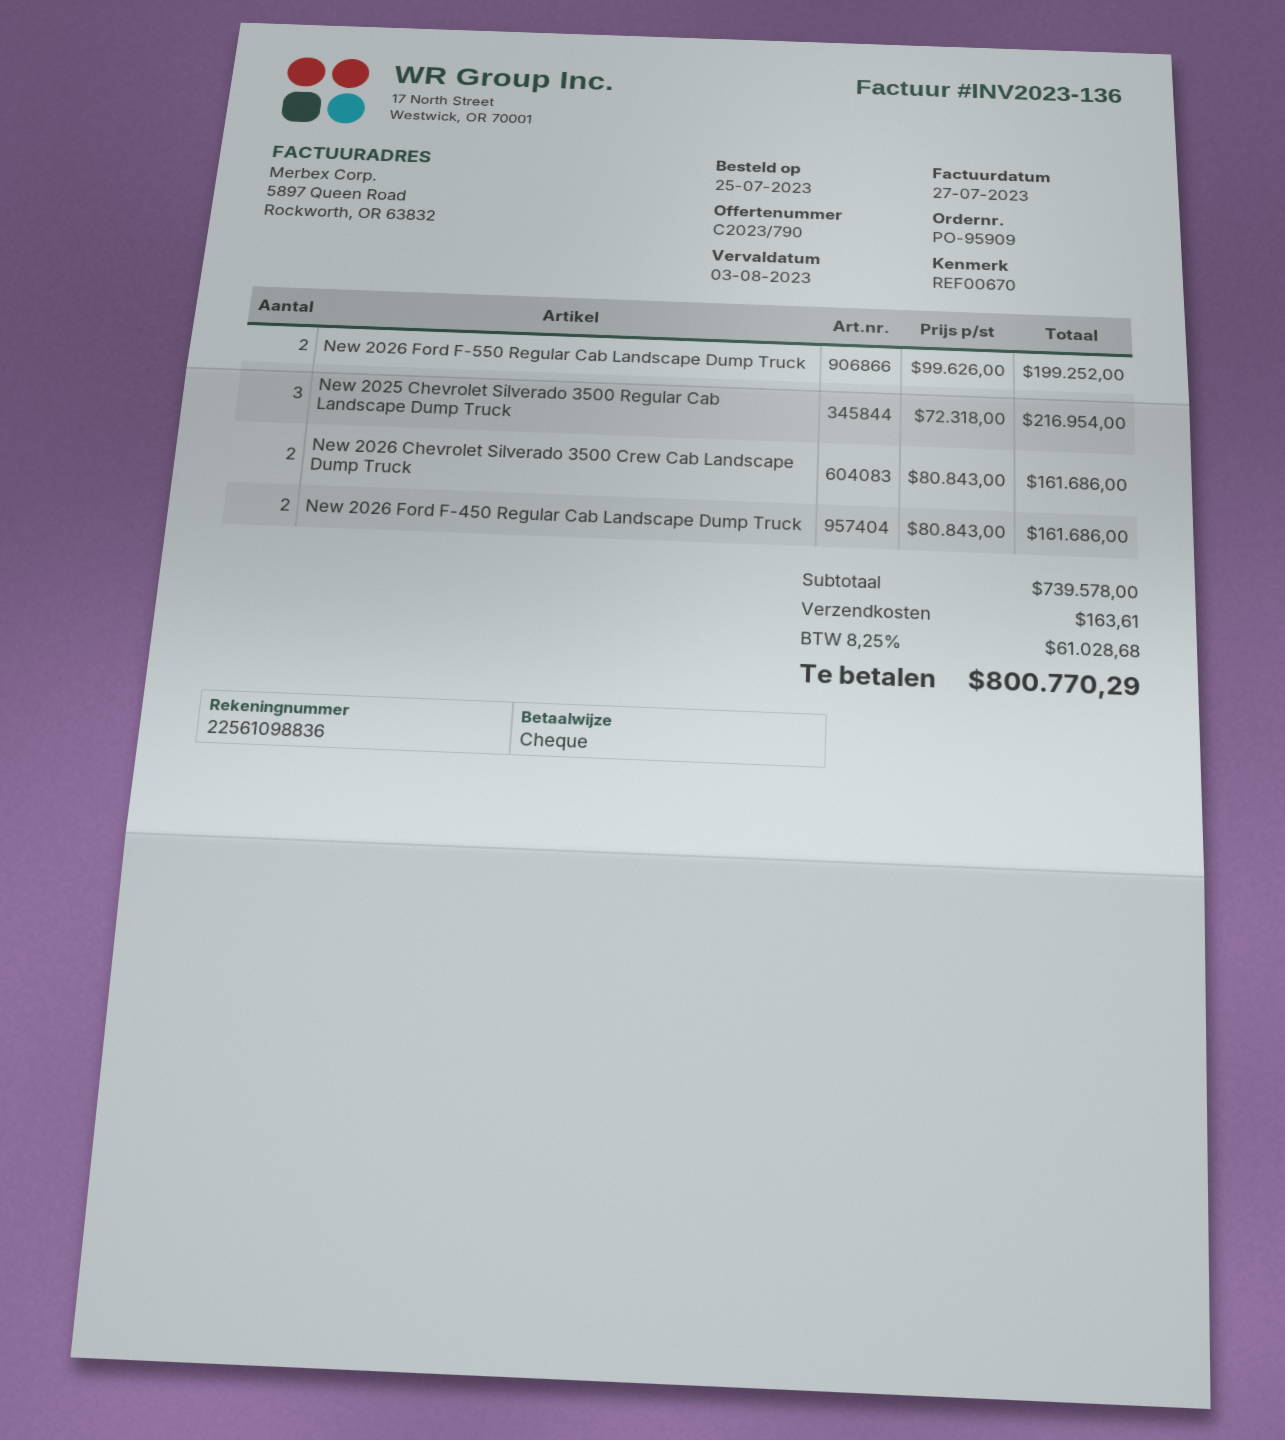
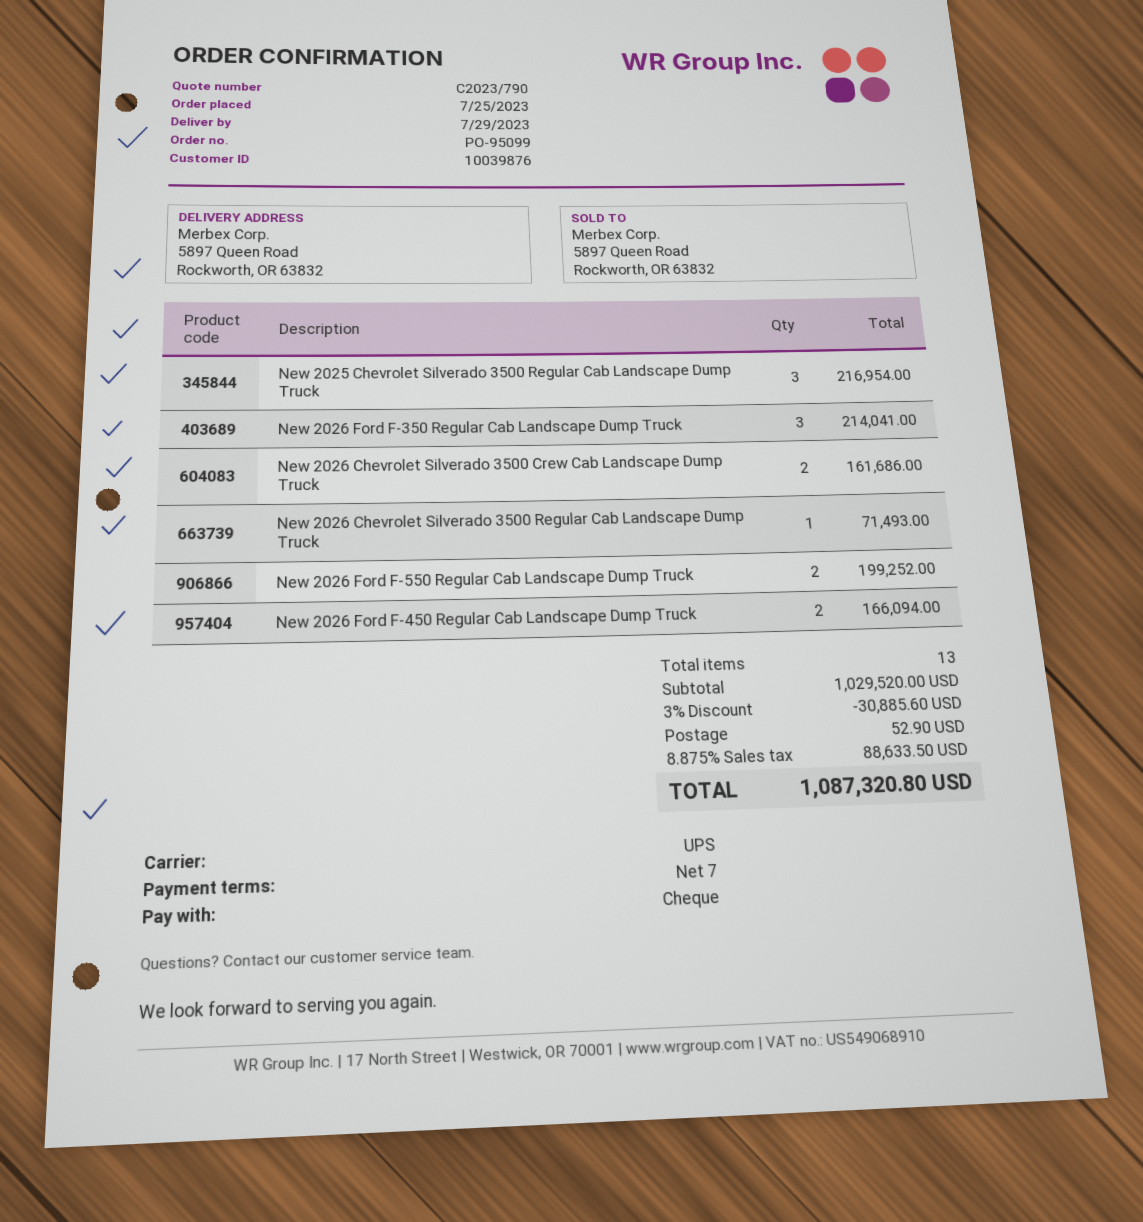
order number: PO-95909 -> PO-95099
New 2026 Ford F-450 Regular Cab Landscape Dump Truck: 2 for 161686.00 -> 2 for 166094.00
New 2026 Ford F-350 Regular Cab Landscape Dump Truck: none -> 3 for 214041.00
New 2026 Chevrolet Silverado 3500 Regular Cab Landscape Dump Truck: none -> 1 for 71493.00
subtotal: 739578.00 -> 1029520.00
discount: none -> 3% = 30885.60
shipping: 163.61 -> 52.90
tax: 8.25% = 61028.68 -> 8.875% = 88633.50
total: 800770.29 -> 1087320.80

